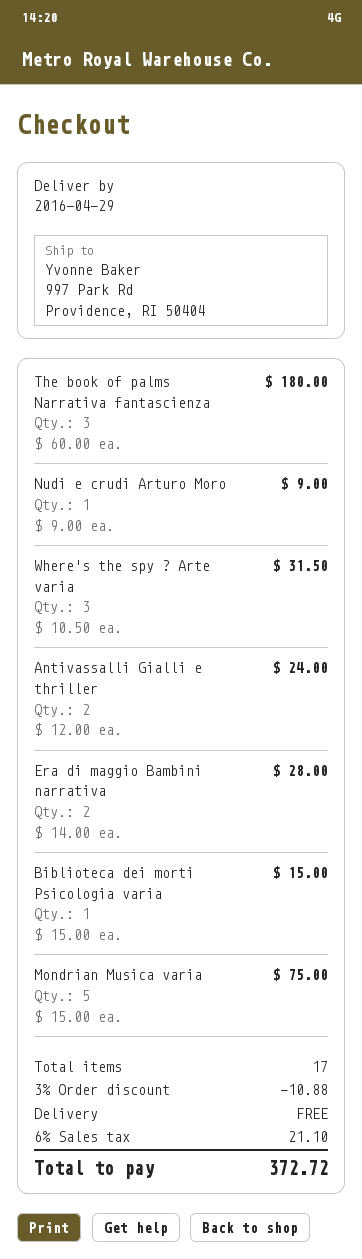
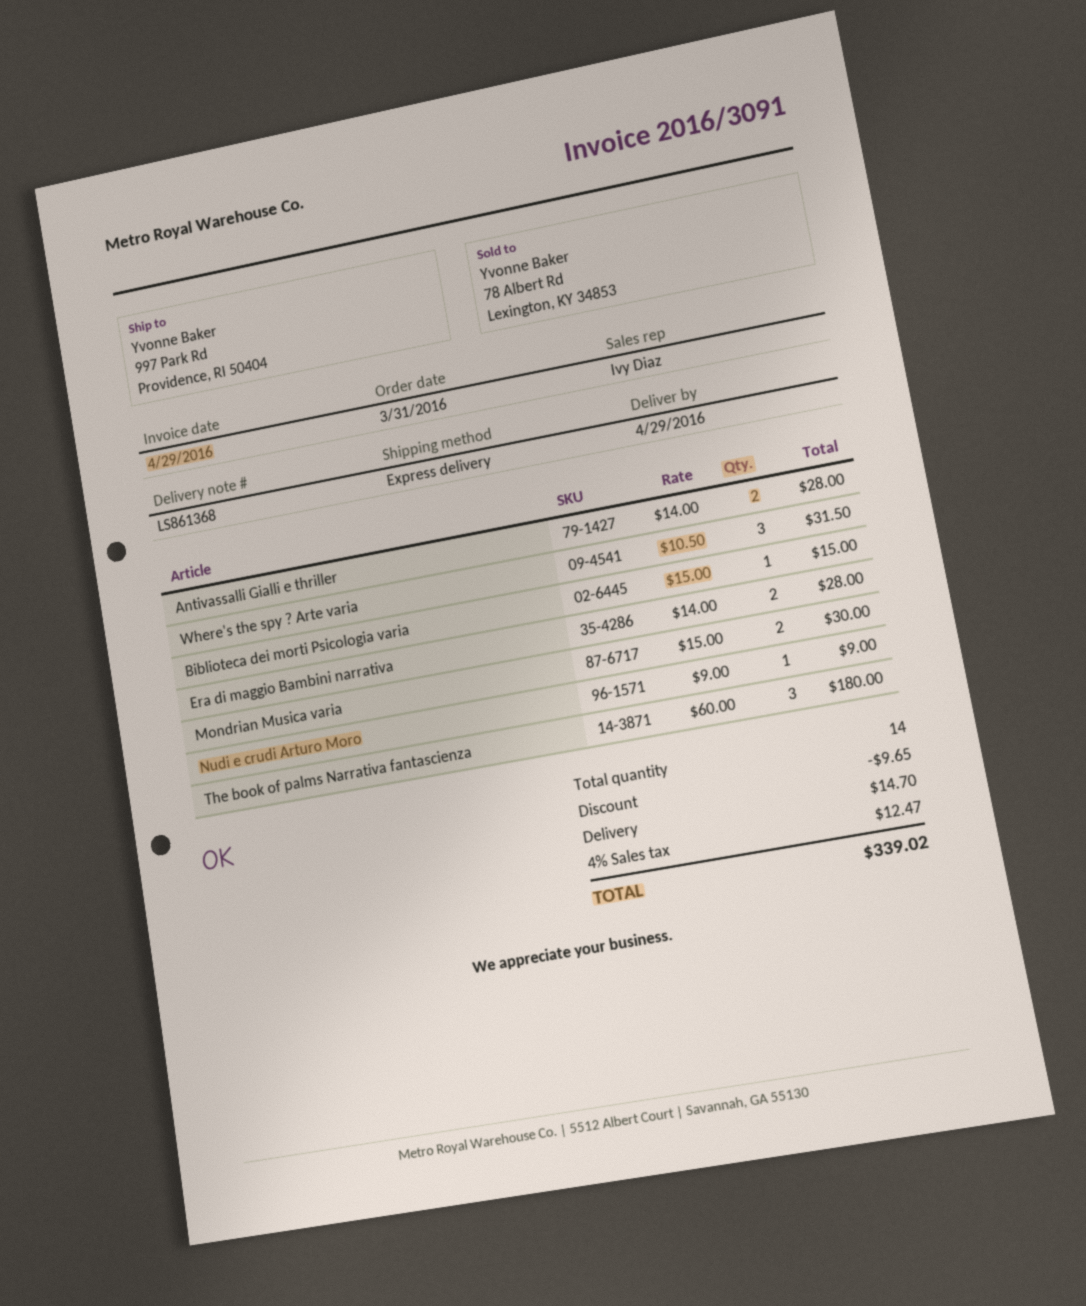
Antivassalli Gialli e thriller: 2 x 12.00 = 24.00 -> 2 x 14.00 = 28.00
Mondrian Musica varia: 5 x 15.00 = 75.00 -> 2 x 15.00 = 30.00
total quantity: 17 -> 14
discount: 10.88 -> 9.65
shipping: 0.00 -> 14.70
tax: 6% = 21.10 -> 4% = 12.47
total: 372.72 -> 339.02

